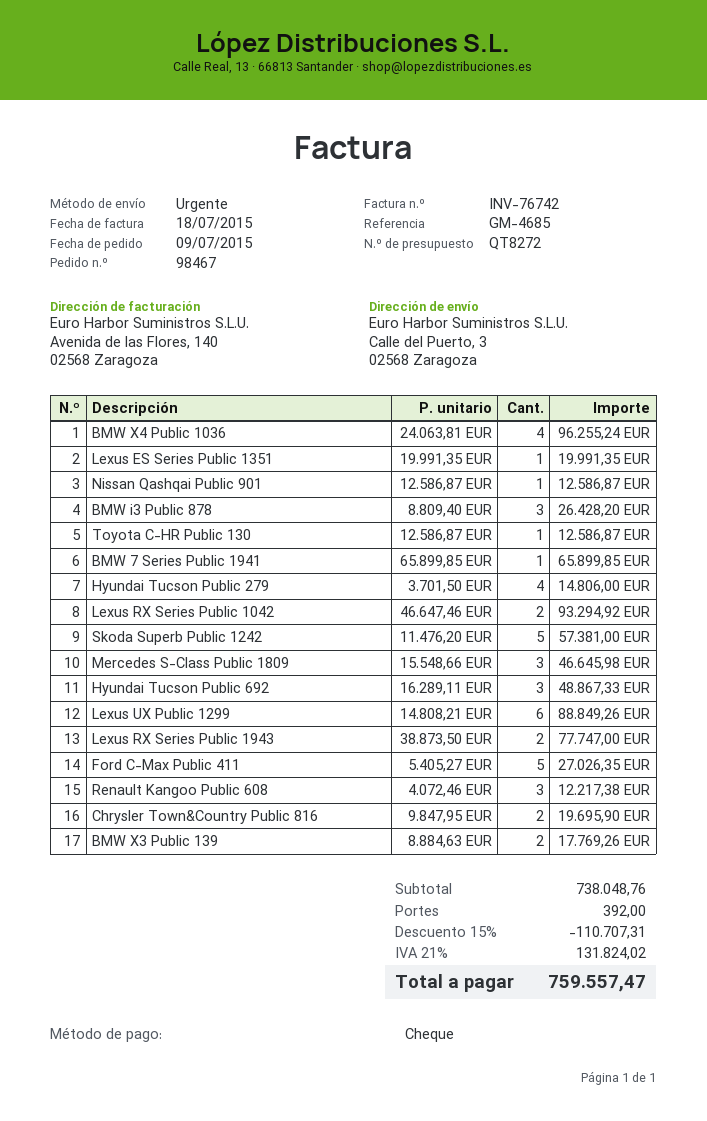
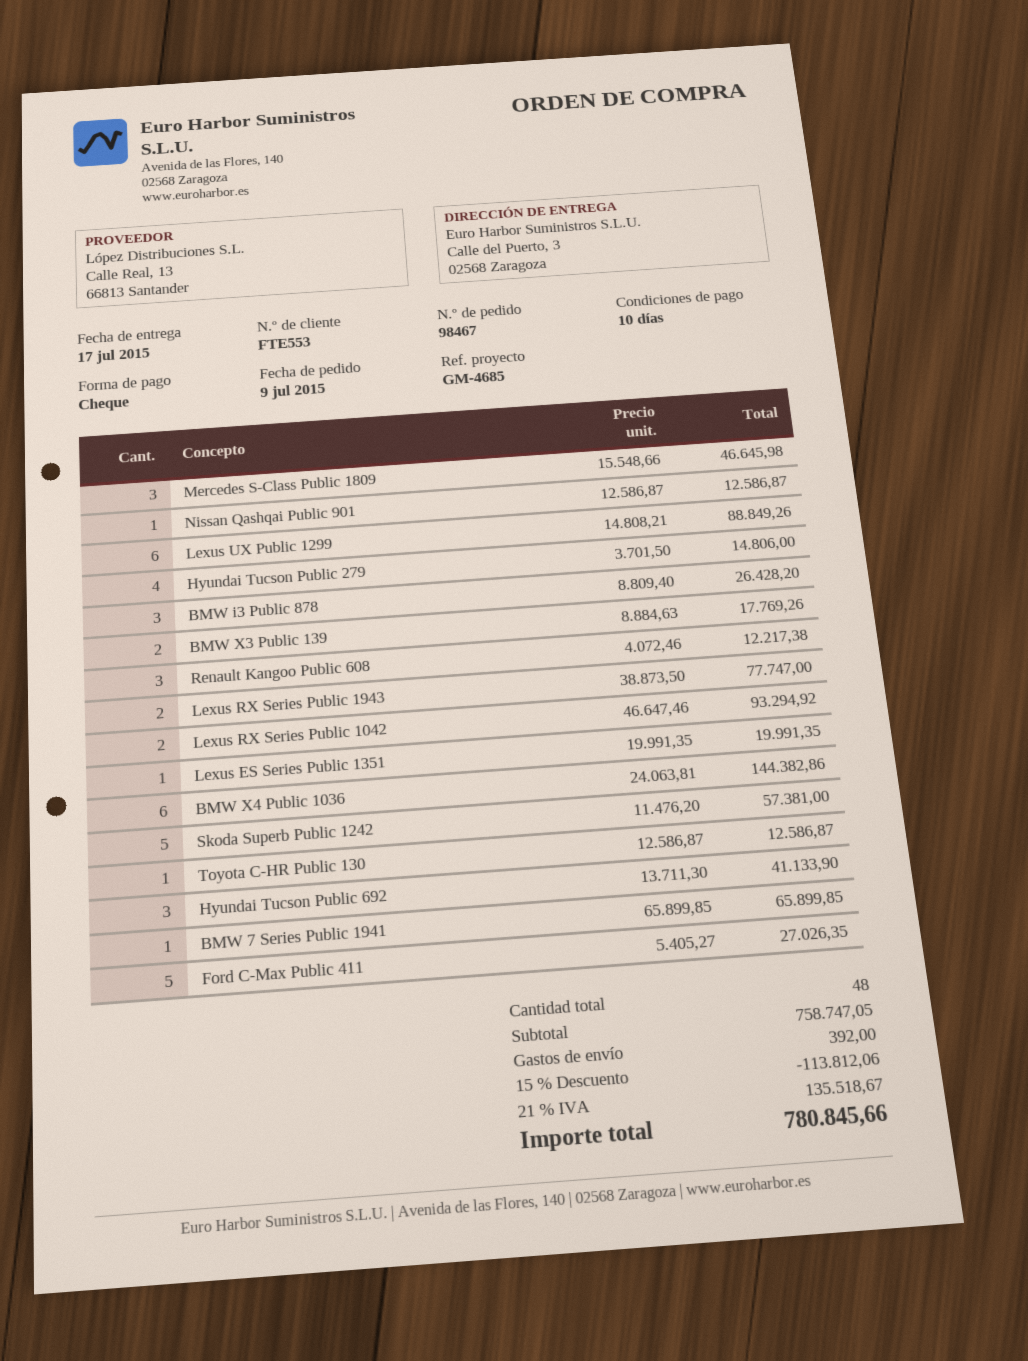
BMW X4 Public 1036: 4 x 24063.81 = 96255.24 -> 6 x 24063.81 = 144382.86
Hyundai Tucson Public 692: 3 x 16289.11 = 48867.33 -> 3 x 13711.30 = 41133.90
Chrysler Town&Country Public 816: 2 x 9847.95 = 19695.90 -> none
subtotal: 738048.76 -> 758747.05
discount: 15% = 110707.31 -> 15% = 113812.06
tax: 21% = 131824.02 -> 21% = 135518.67
total: 759557.47 -> 780845.66

